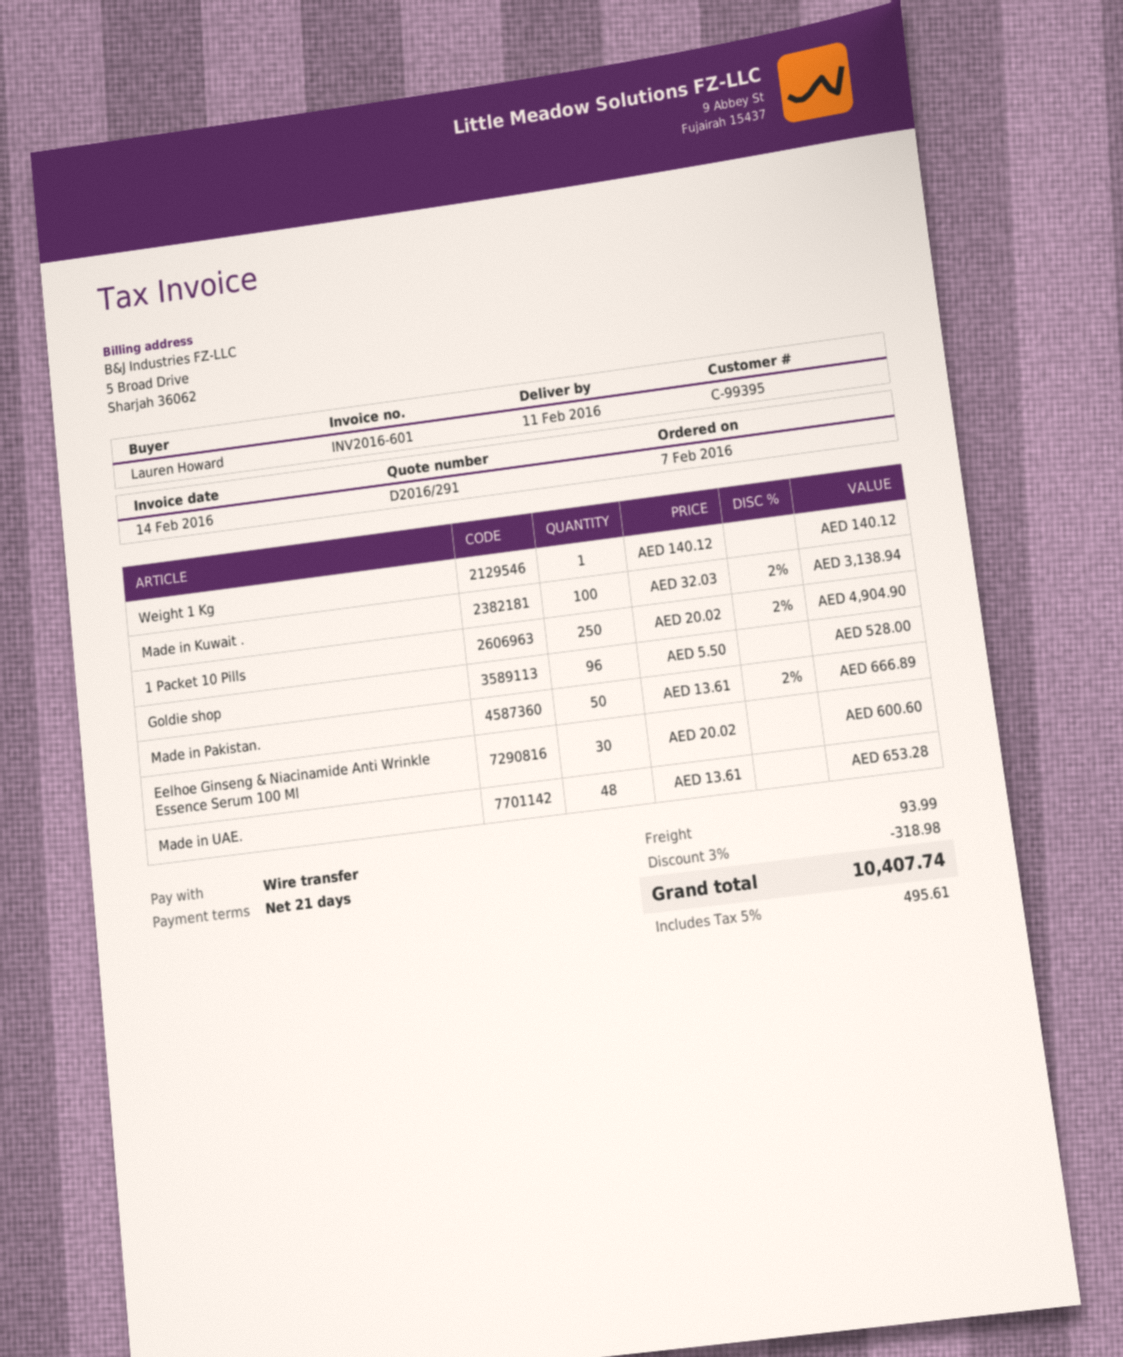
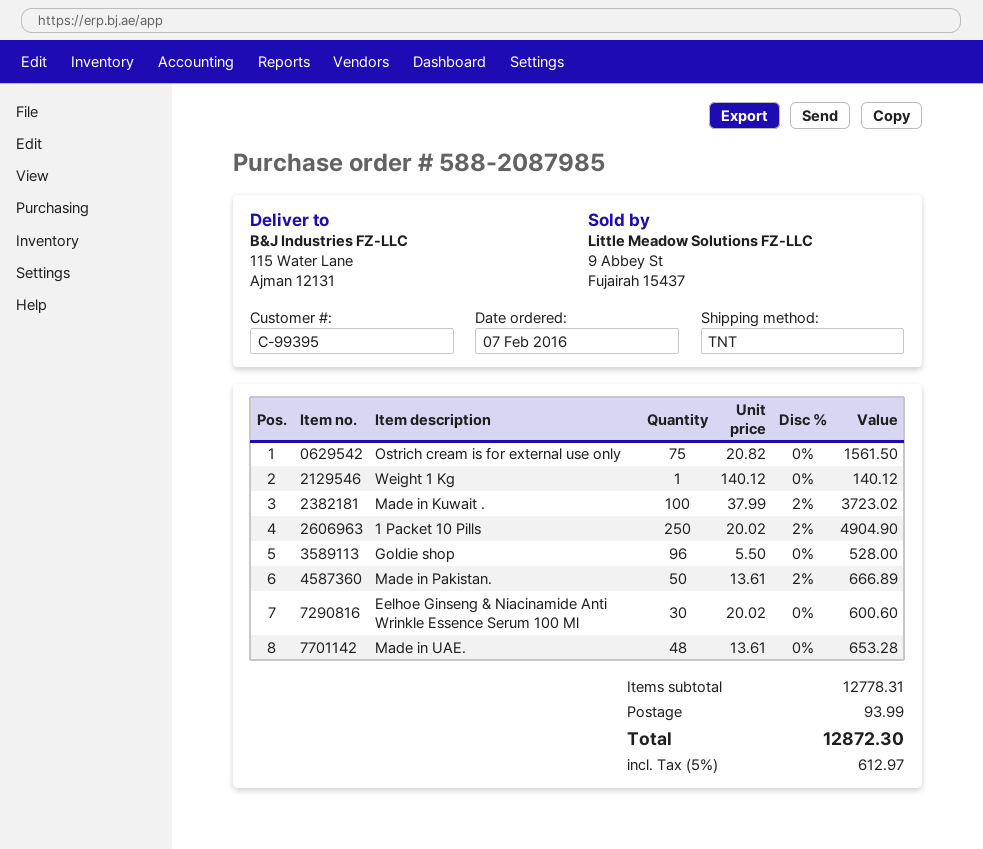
Made in Kuwait .: 100 x 32.03 - 2% = 3138.94 -> 100 x 37.99 - 2% = 3723.02
Ostrich cream is for external use only: none -> 75 x 20.82 = 1561.50
discount: 3% = 318.98 -> none
tax: 5% = 495.61 -> 5% = 612.97
total: 10407.74 -> 12872.30

